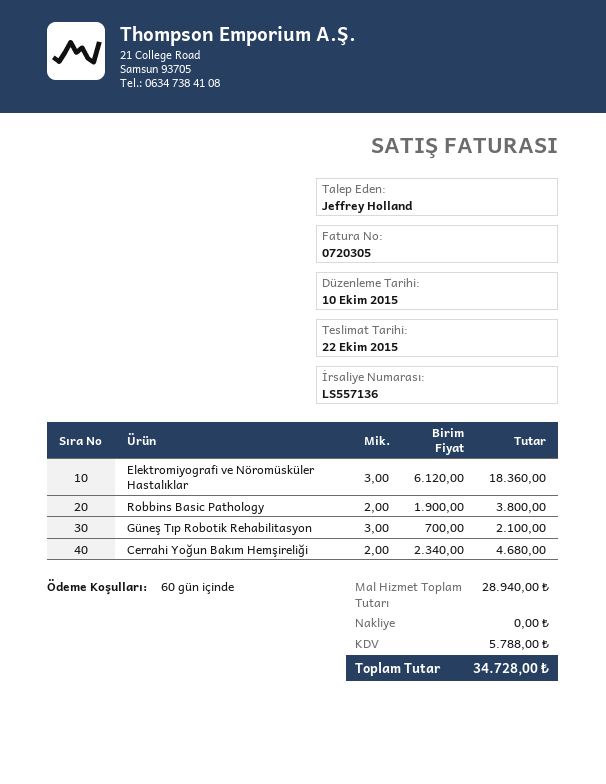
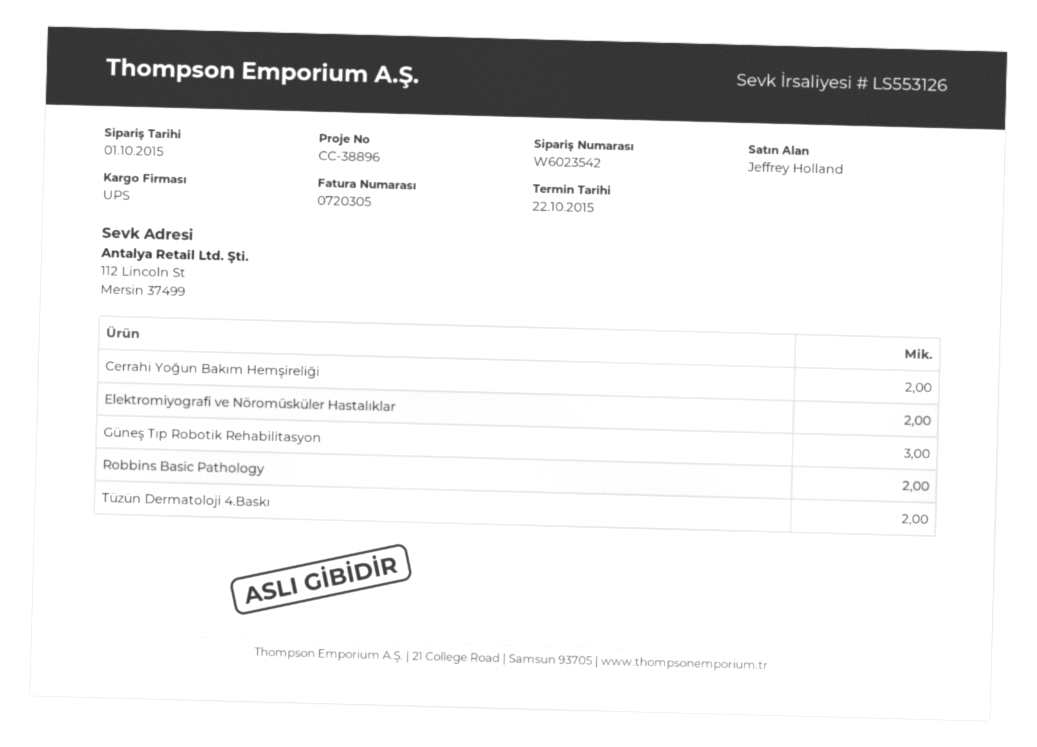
delivery note number: LS557136 -> LS553126
Elektromiyografi ve Nöromüsküler Hastalıklar: 3 -> 2
Tüzün Dermatoloji 4.Baskı: none -> 2

